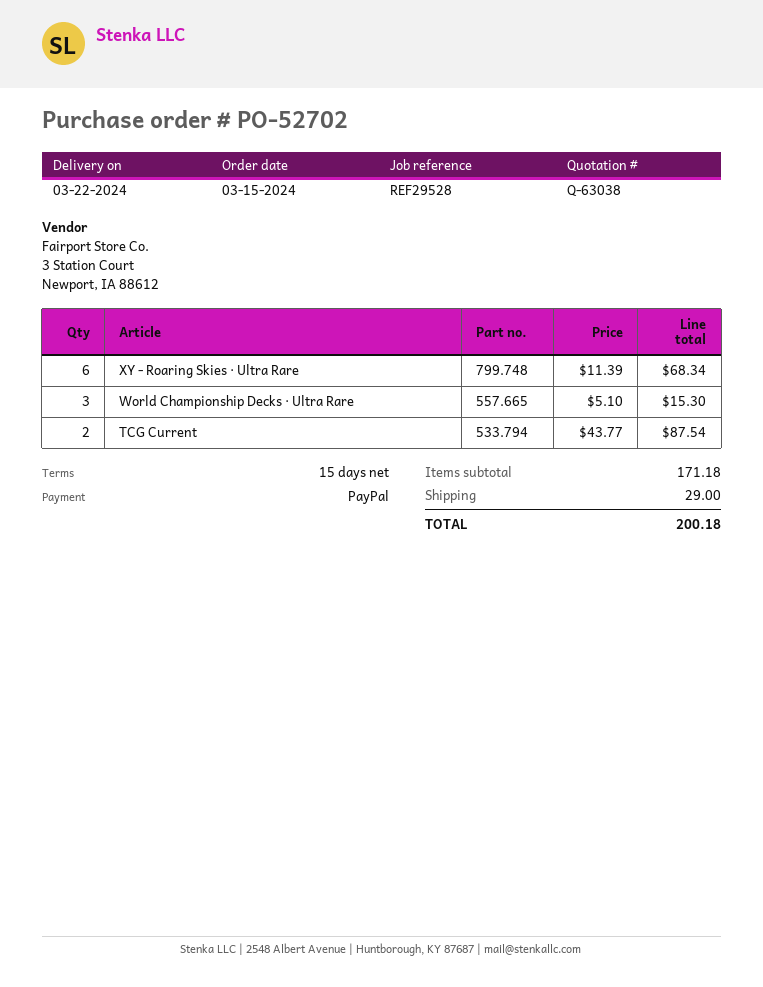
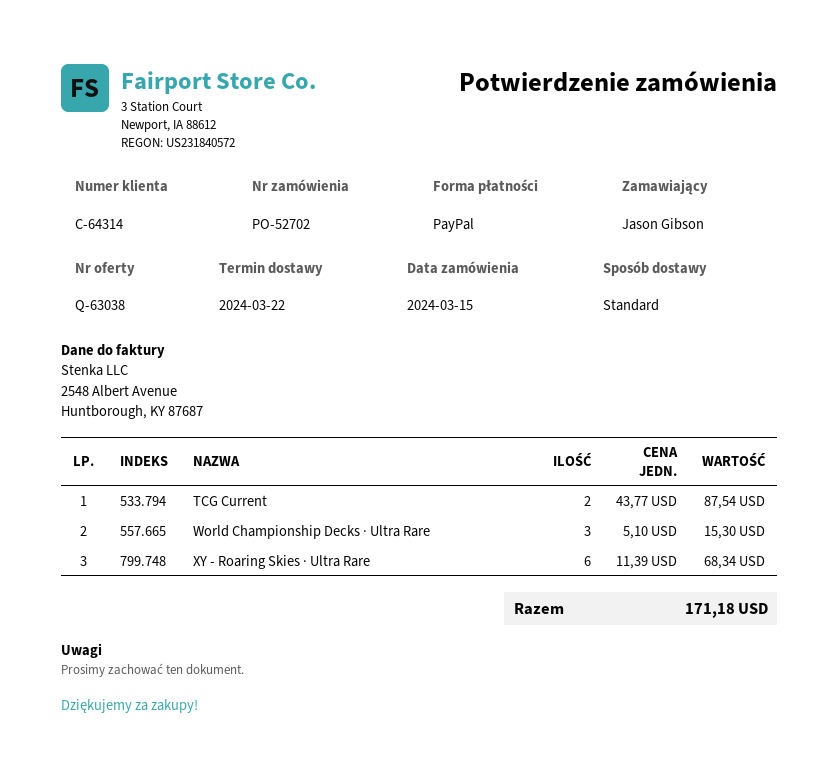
shipping: 29.00 -> none
total: 200.18 -> 171.18

